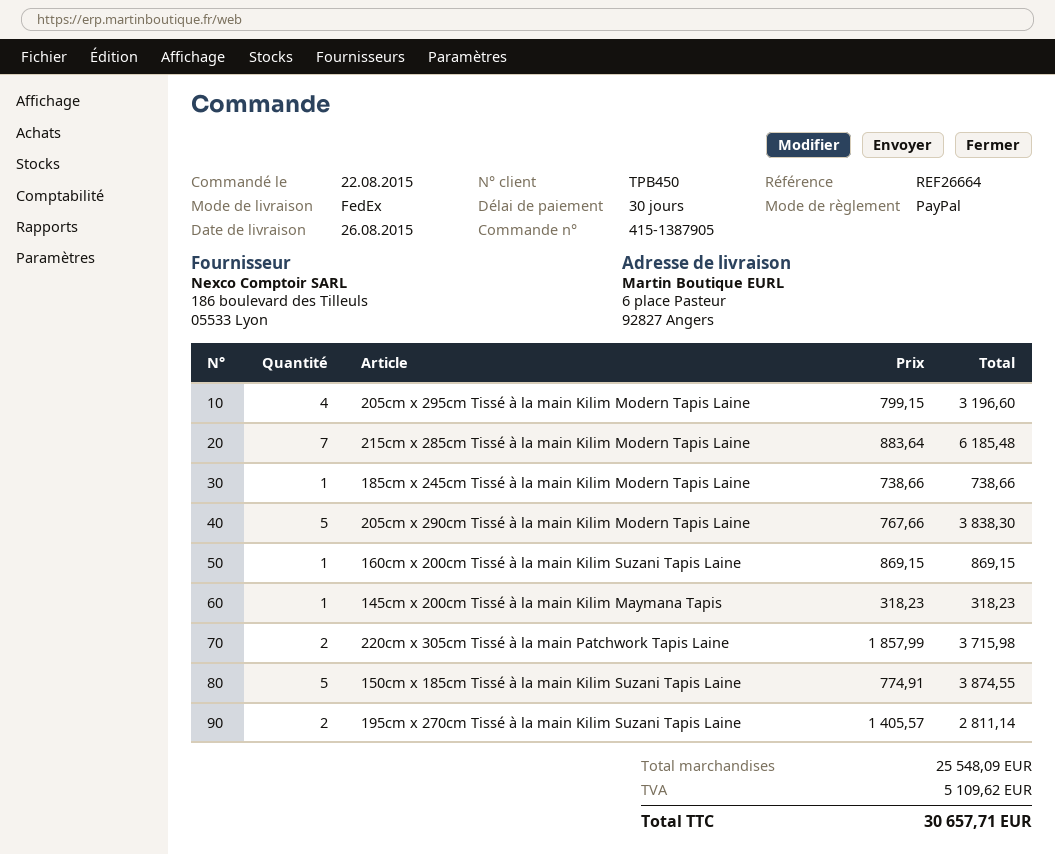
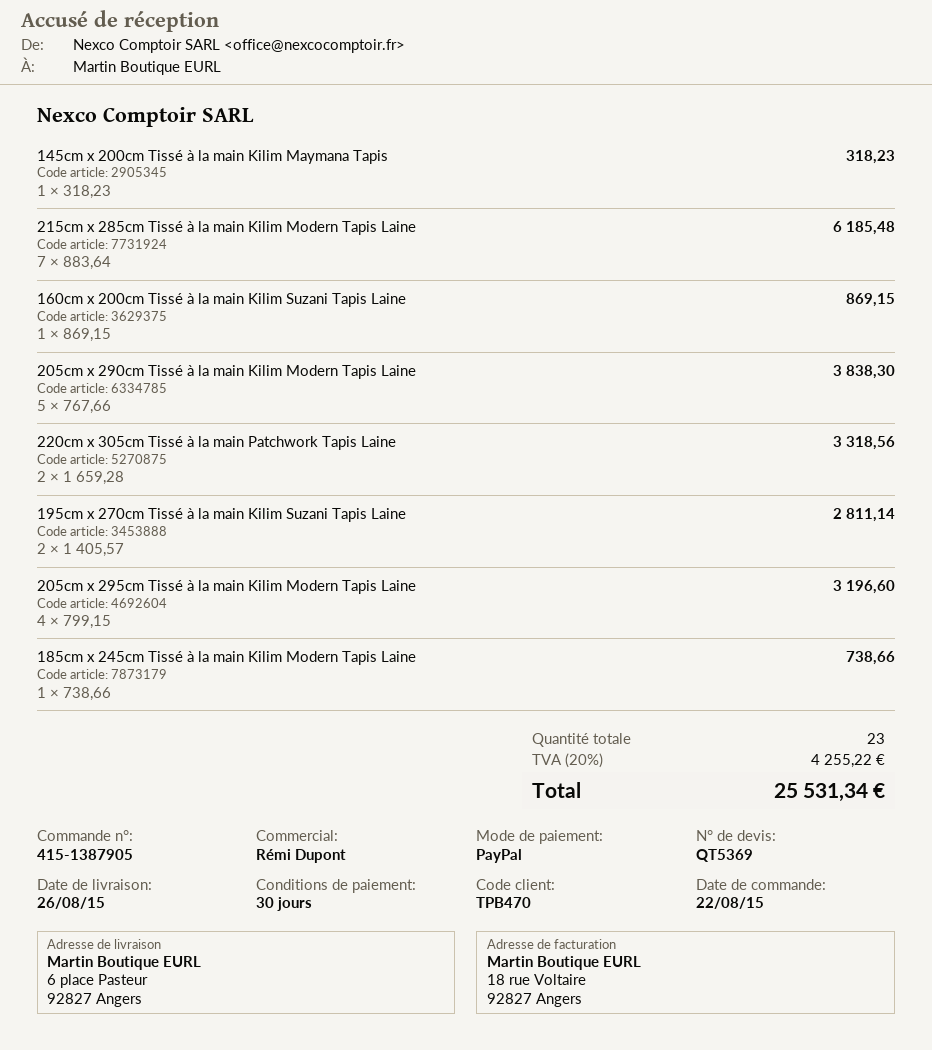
customer number: TPB450 -> TPB470
220cm x 305cm Tissé à la main Patchwork Tapis Laine: 2 x 1857.99 = 3715.98 -> 2 x 1659.28 = 3318.56
150cm x 185cm Tissé à la main Kilim Suzani Tapis Laine: 5 x 774.91 = 3874.55 -> none
tax: 5109.62 -> 4255.22
total: 30657.71 -> 25531.34

